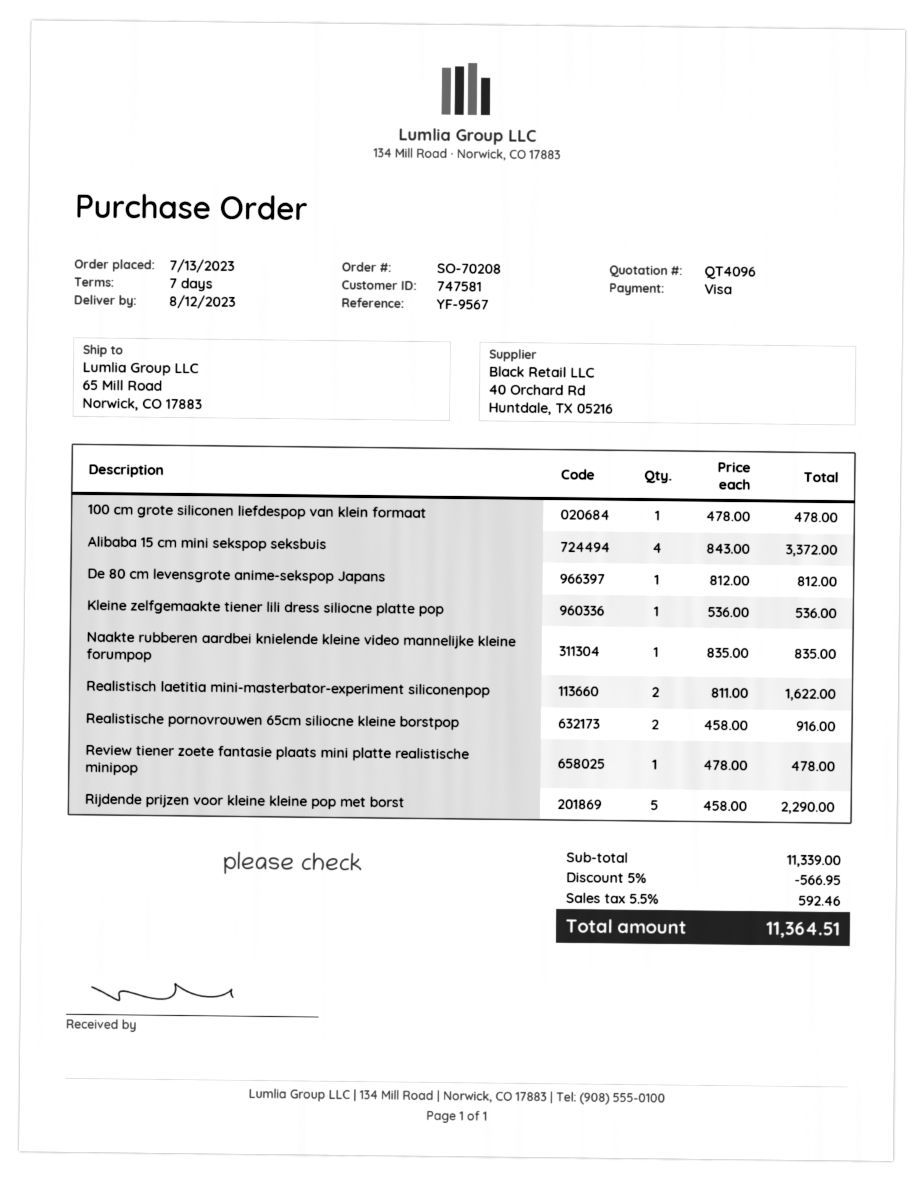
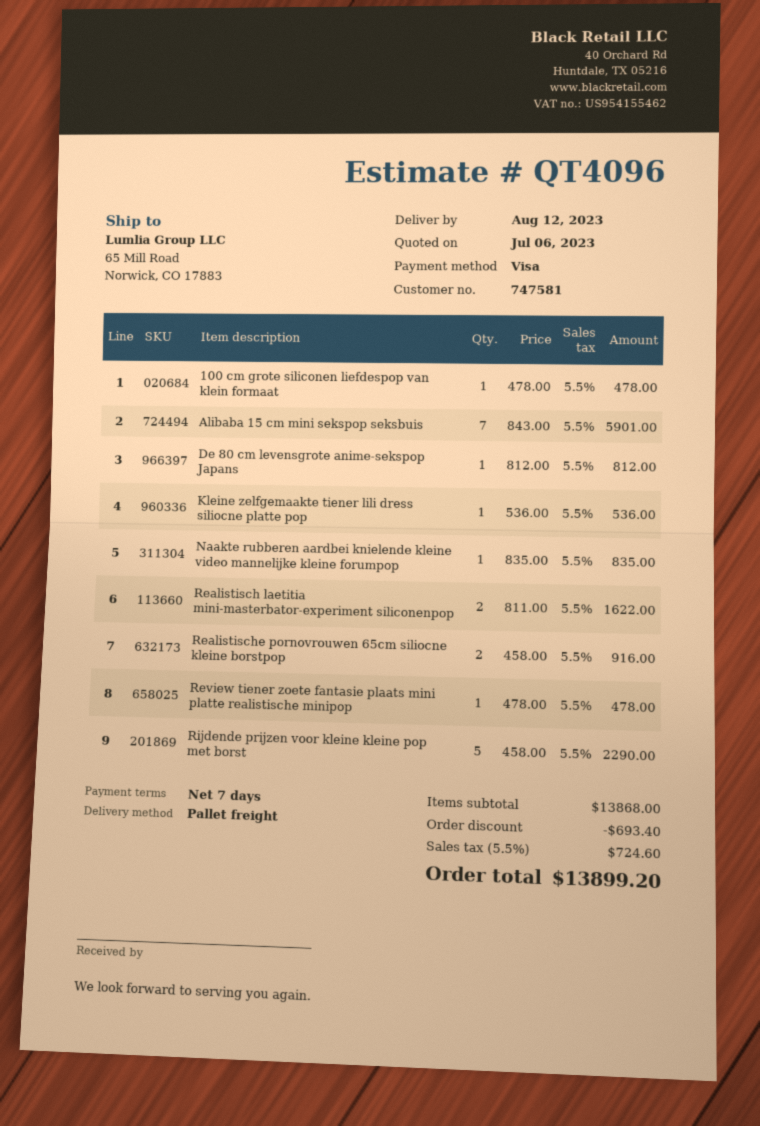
Alibaba 15 cm mini sekspop seksbuis: 4 x 843.00 = 3372.00 -> 7 x 843.00 = 5901.00
subtotal: 11339.00 -> 13868.00
discount: 566.95 -> 693.40
tax: 5.5% = 592.46 -> 5.5% = 724.60
total: 11364.51 -> 13899.20

